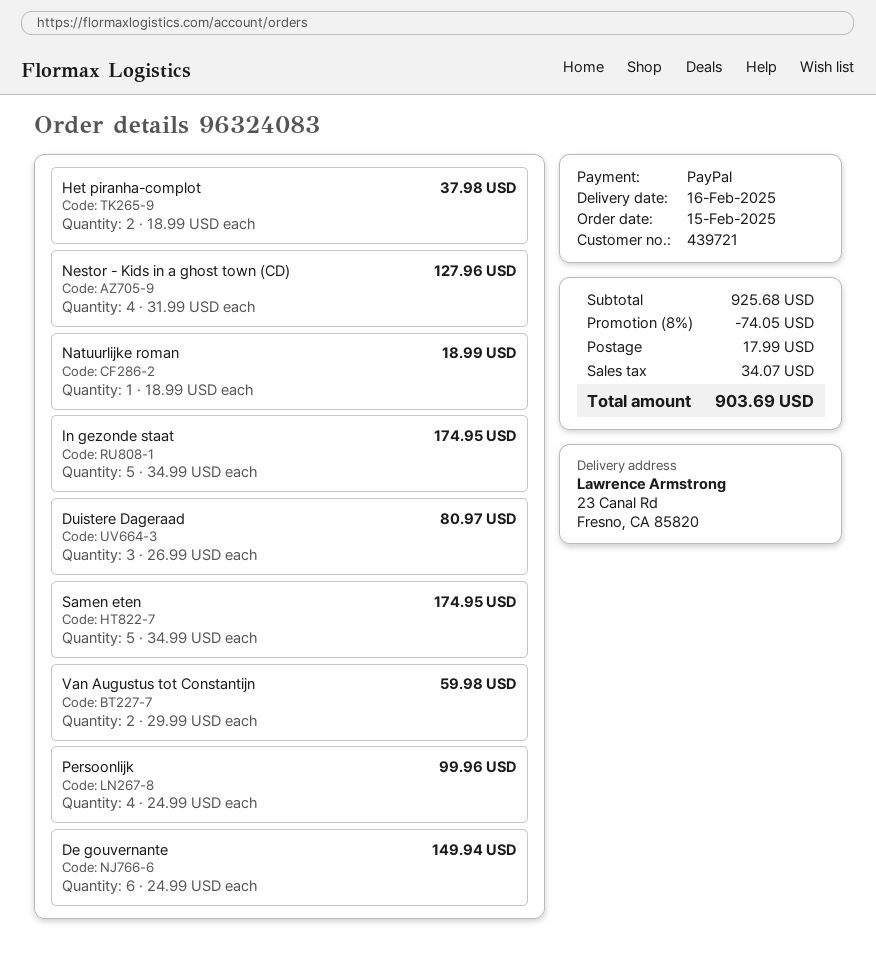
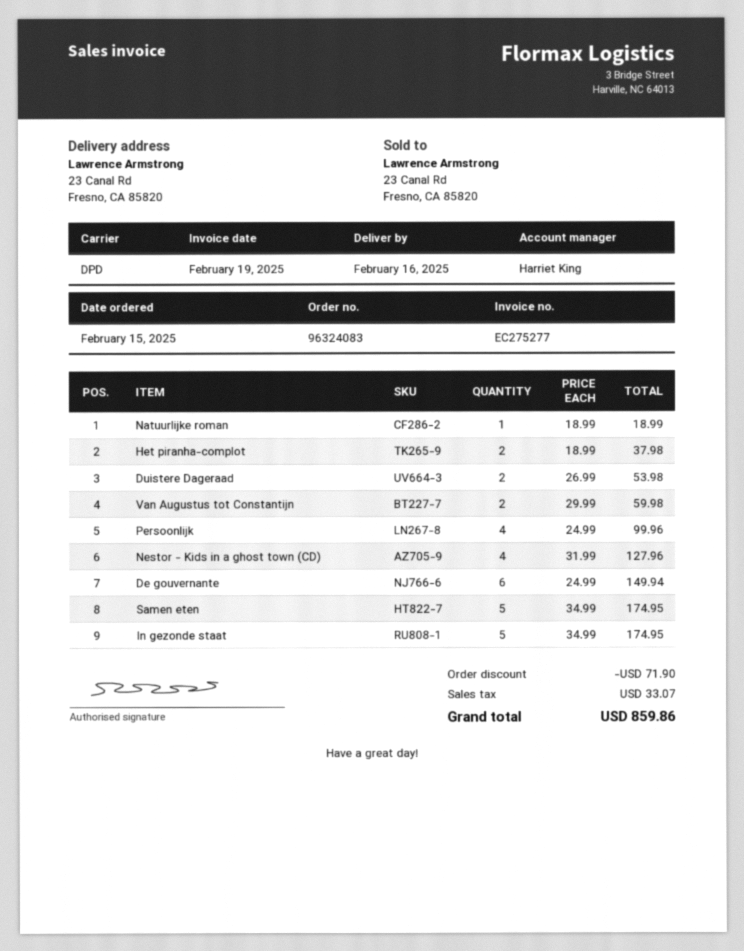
Duistere Dageraad: 3 x 26.99 = 80.97 -> 2 x 26.99 = 53.98
discount: 74.05 -> 71.90
shipping: 17.99 -> none
tax: 34.07 -> 33.07
total: 903.69 -> 859.86

